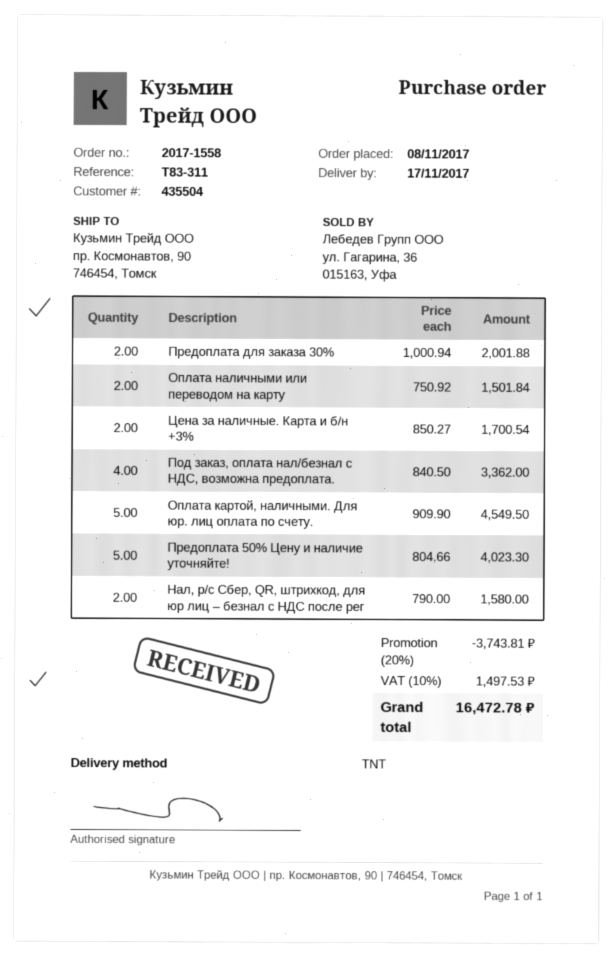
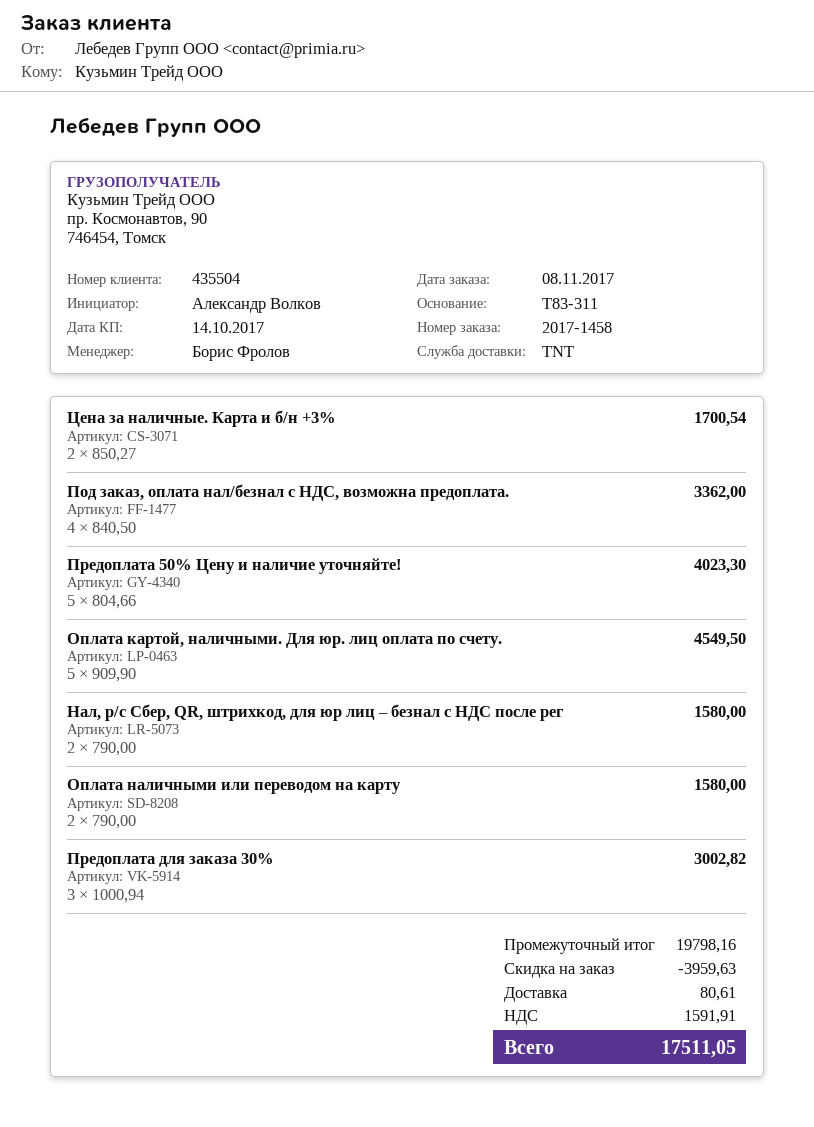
order number: 2017-1558 -> 2017-1458
Предоплата для заказа 30%: 2 x 1000.94 = 2001.88 -> 3 x 1000.94 = 3002.82
Оплата наличными или переводом на карту: 2 x 750.92 = 1501.84 -> 2 x 790.00 = 1580.00
discount: 3743.81 -> 3959.63
shipping: none -> 80.61
tax: 1497.53 -> 1591.91
total: 16472.78 -> 17511.05

